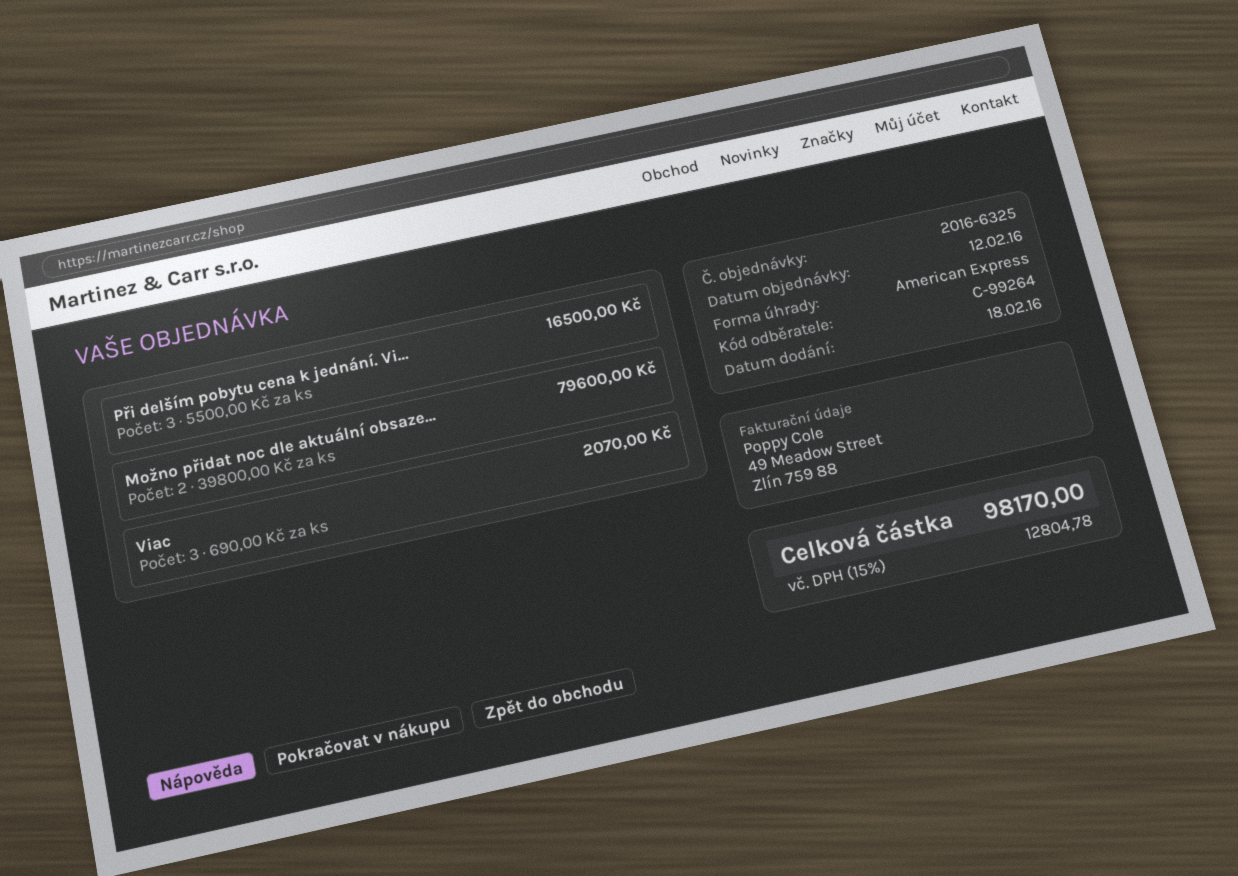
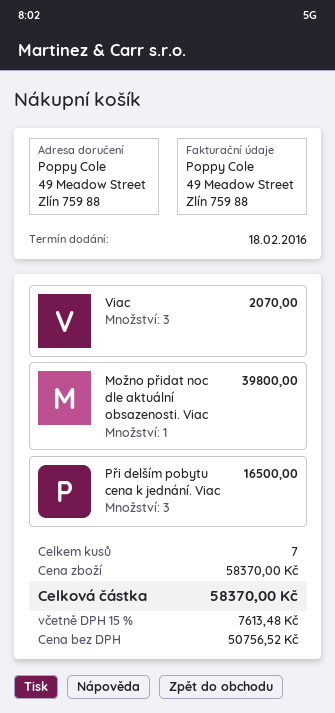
Možno přidat noc dle aktuální obsaze...: 2 for 79600.00 -> 1 for 39800.00
tax: 15% = 12804.78 -> 15% = 7613.48
total: 98170.00 -> 58370.00

